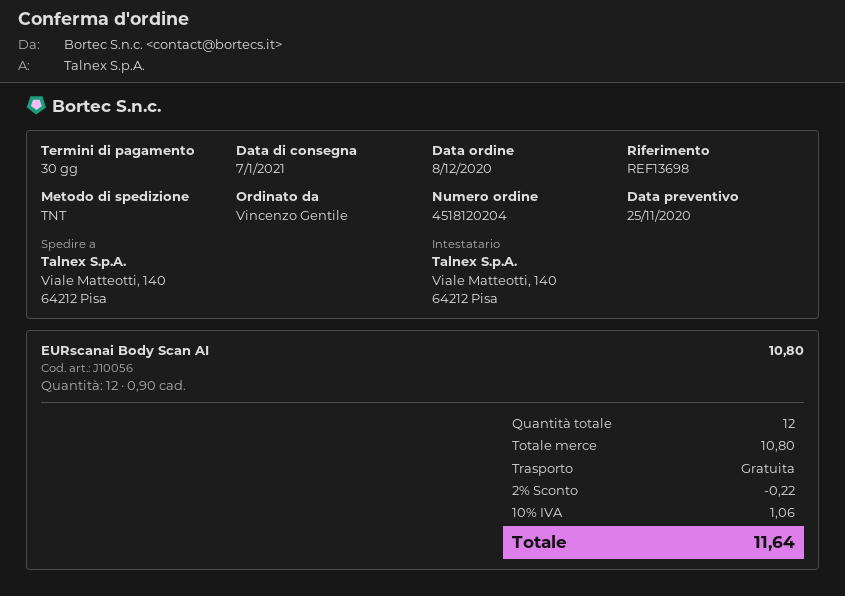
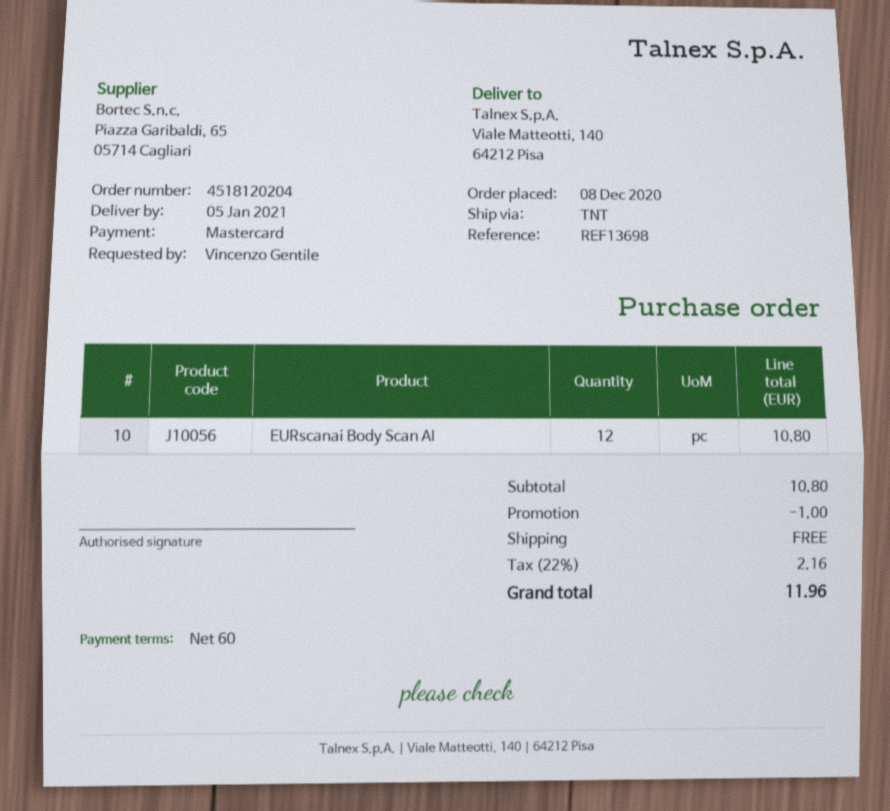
delivery date: 2021-01-07 -> 2021-01-05
payment terms: 30 days -> 60 days
discount: 0.22 -> 1.00
tax: 10% = 1.06 -> 22% = 2.16
total: 11.64 -> 11.96

